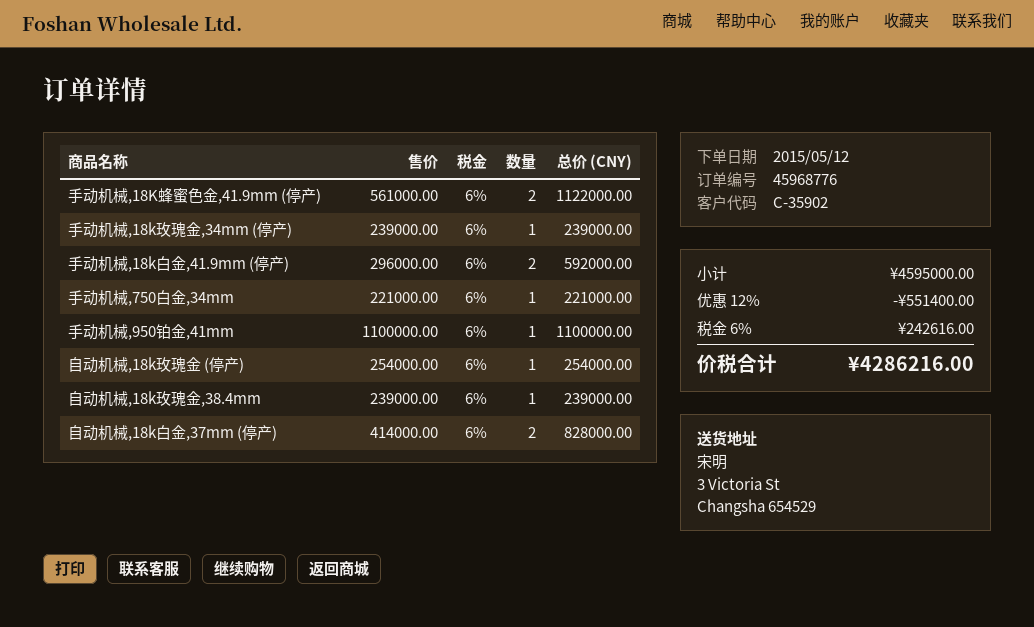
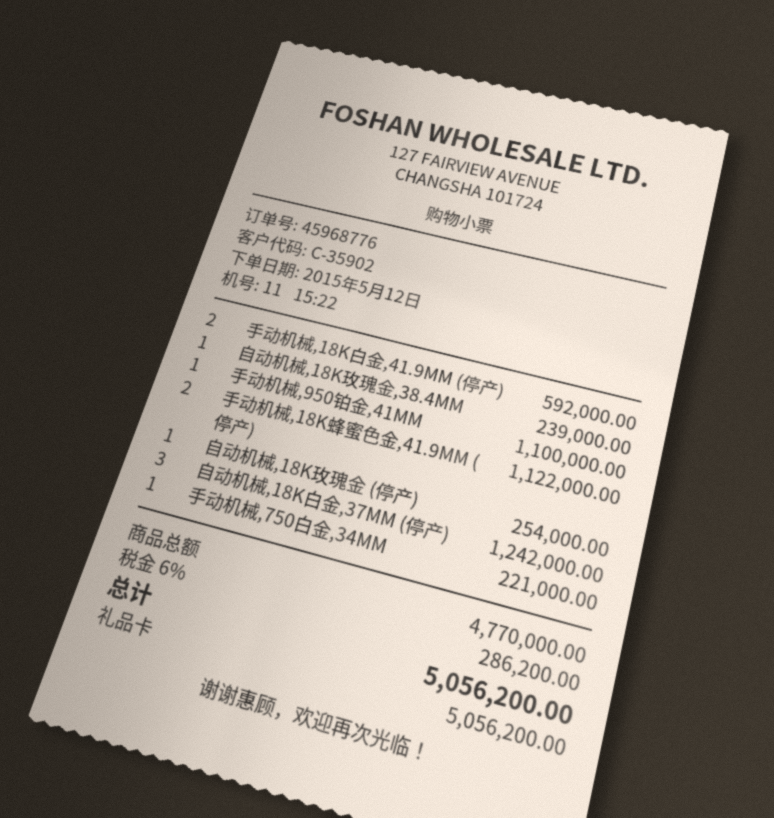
手动机械,18k玫瑰金,34mm (停产): 1 for 239000.00 -> none
自动机械,18k白金,37mm (停产): 2 for 828000.00 -> 3 for 1242000.00
subtotal: 4595000.00 -> 4770000.00
discount: 12% = 551400.00 -> none
tax: 6% = 242616.00 -> 6% = 286200.00
total: 4286216.00 -> 5056200.00

